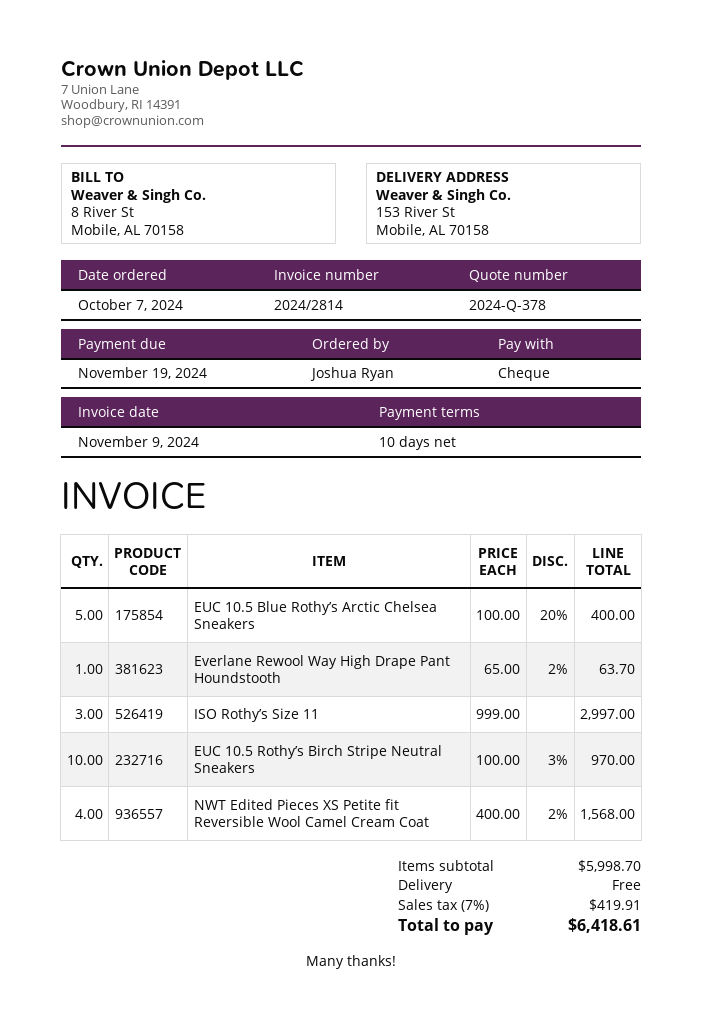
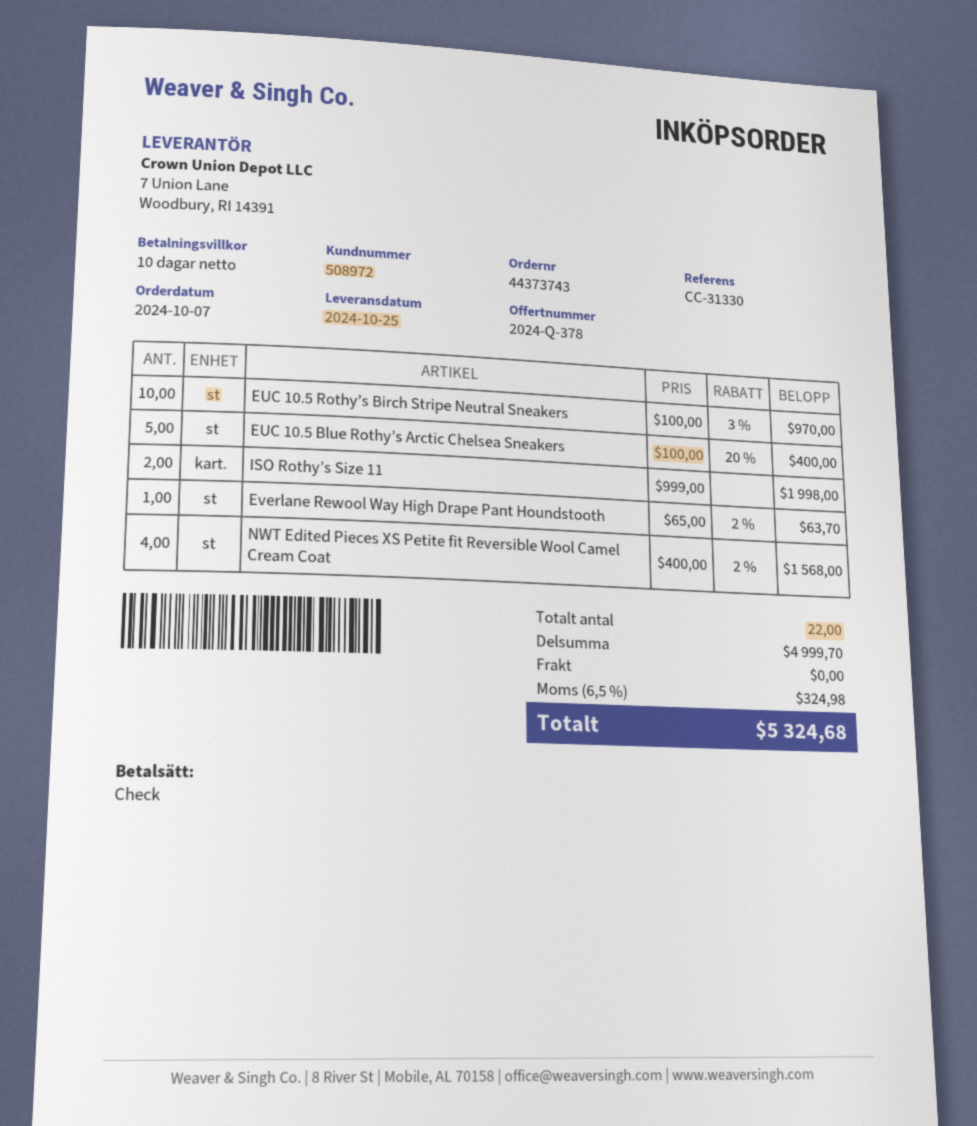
ISO Rothy’s Size 11: 3 x 999.00 = 2997.00 -> 2 x 999.00 = 1998.00
subtotal: 5998.70 -> 4999.70
tax: 7% = 419.91 -> 6.5% = 324.98
total: 6418.61 -> 5324.68

